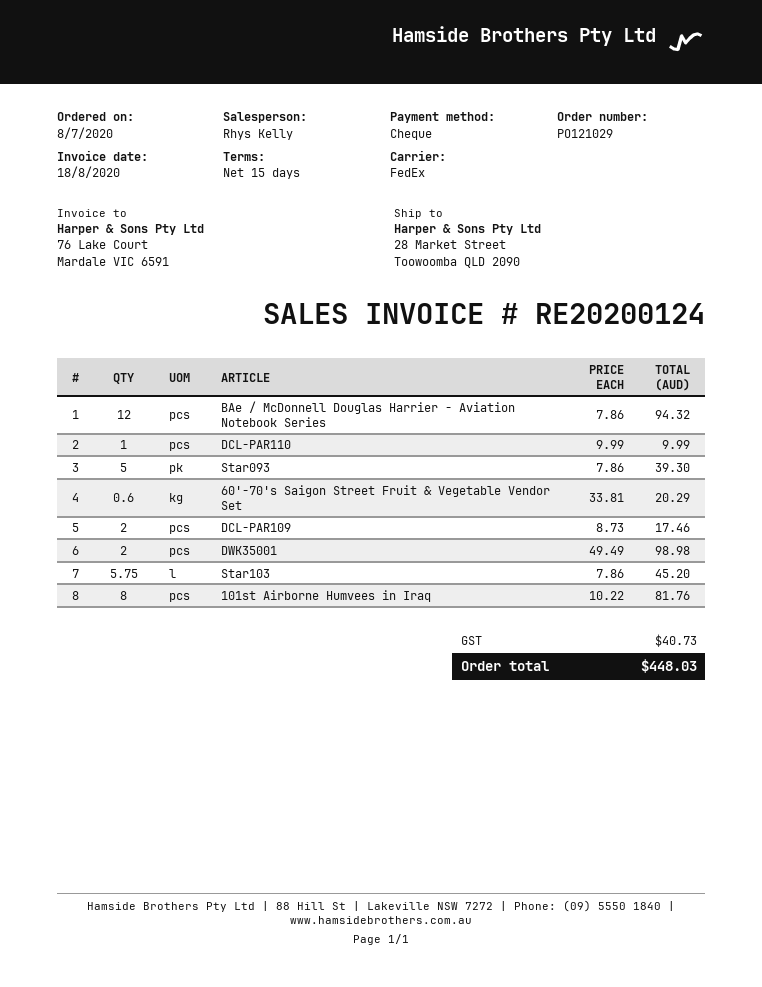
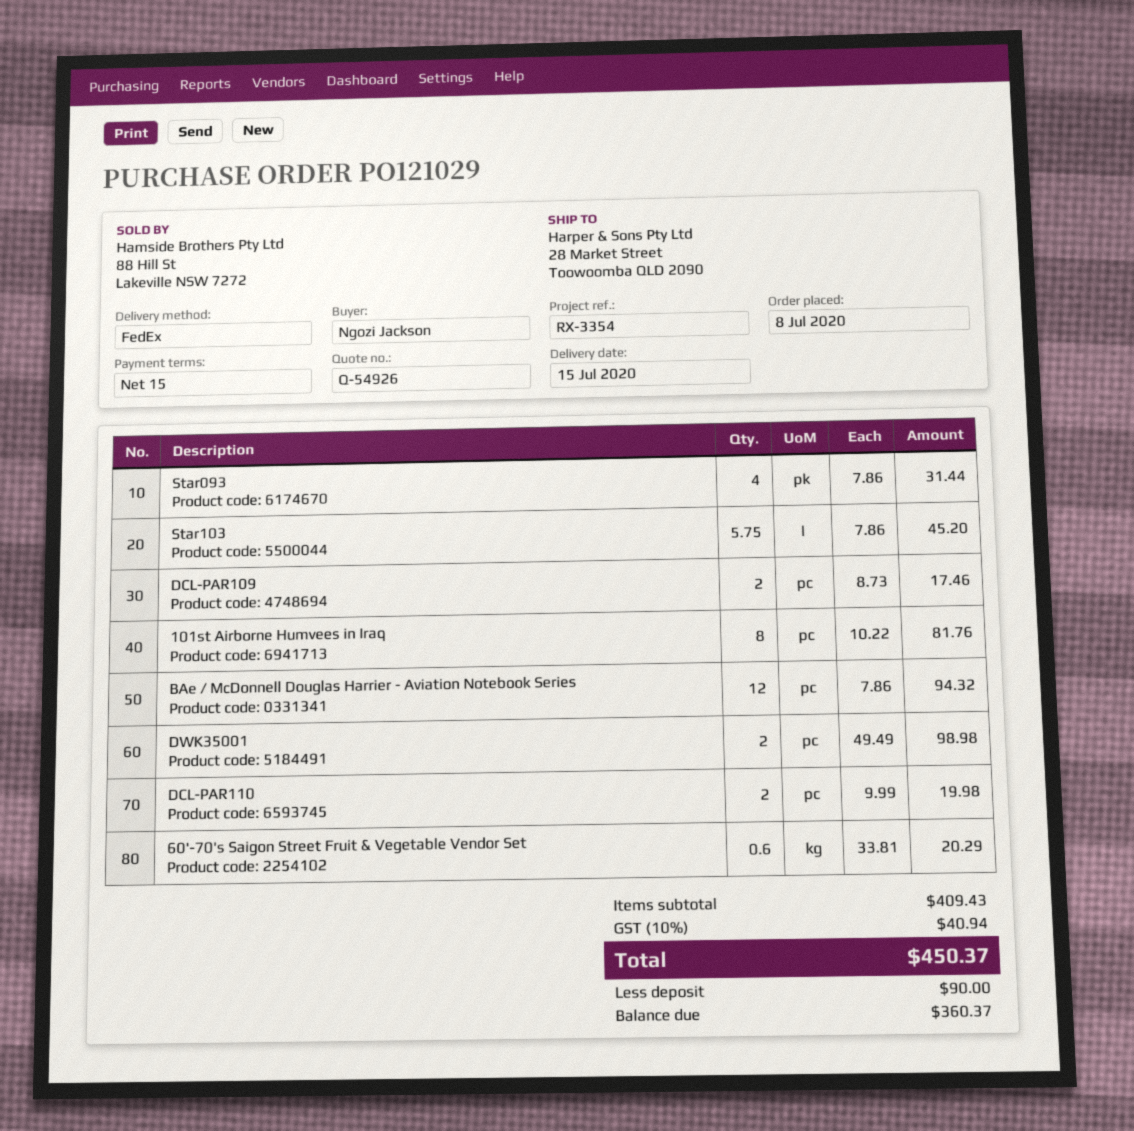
DCL-PAR110: 1 x 9.99 = 9.99 -> 2 x 9.99 = 19.98
Star093: 5 x 7.86 = 39.30 -> 4 x 7.86 = 31.44
tax: 40.73 -> 40.94
total: 448.03 -> 450.37

